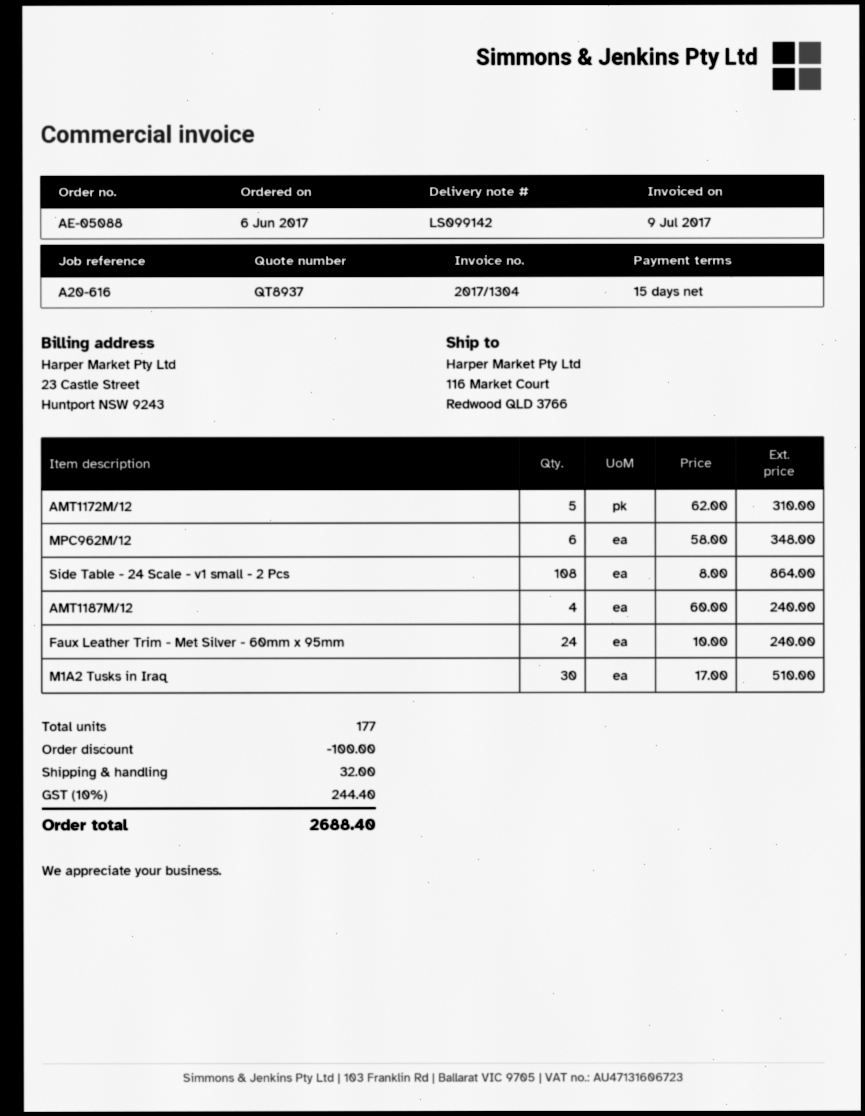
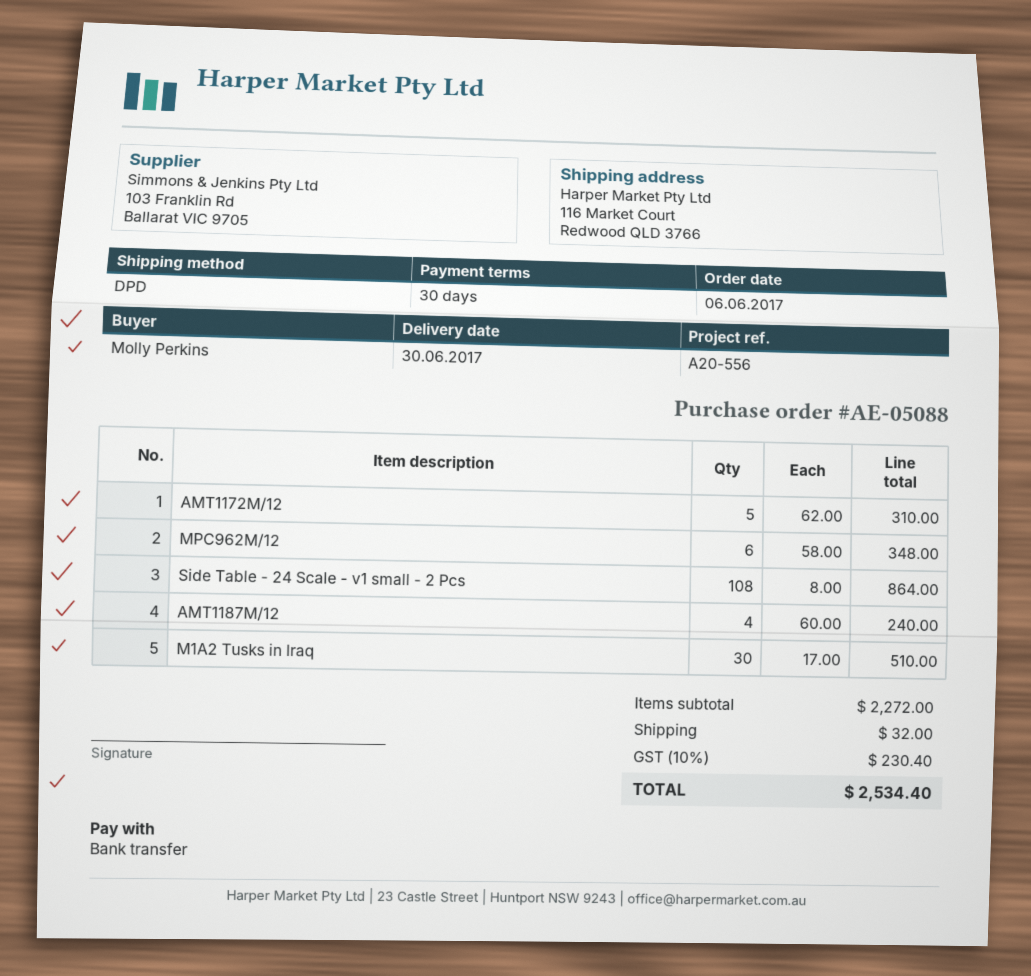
payment terms: 15 days -> 30 days
reference: A20-616 -> A20-556
Faux Leather Trim - Met Silver - 60mm x 95mm: 24 x 10.00 = 240.00 -> none
discount: 100.00 -> none
tax: 10% = 244.40 -> 10% = 230.40
total: 2688.40 -> 2534.40

